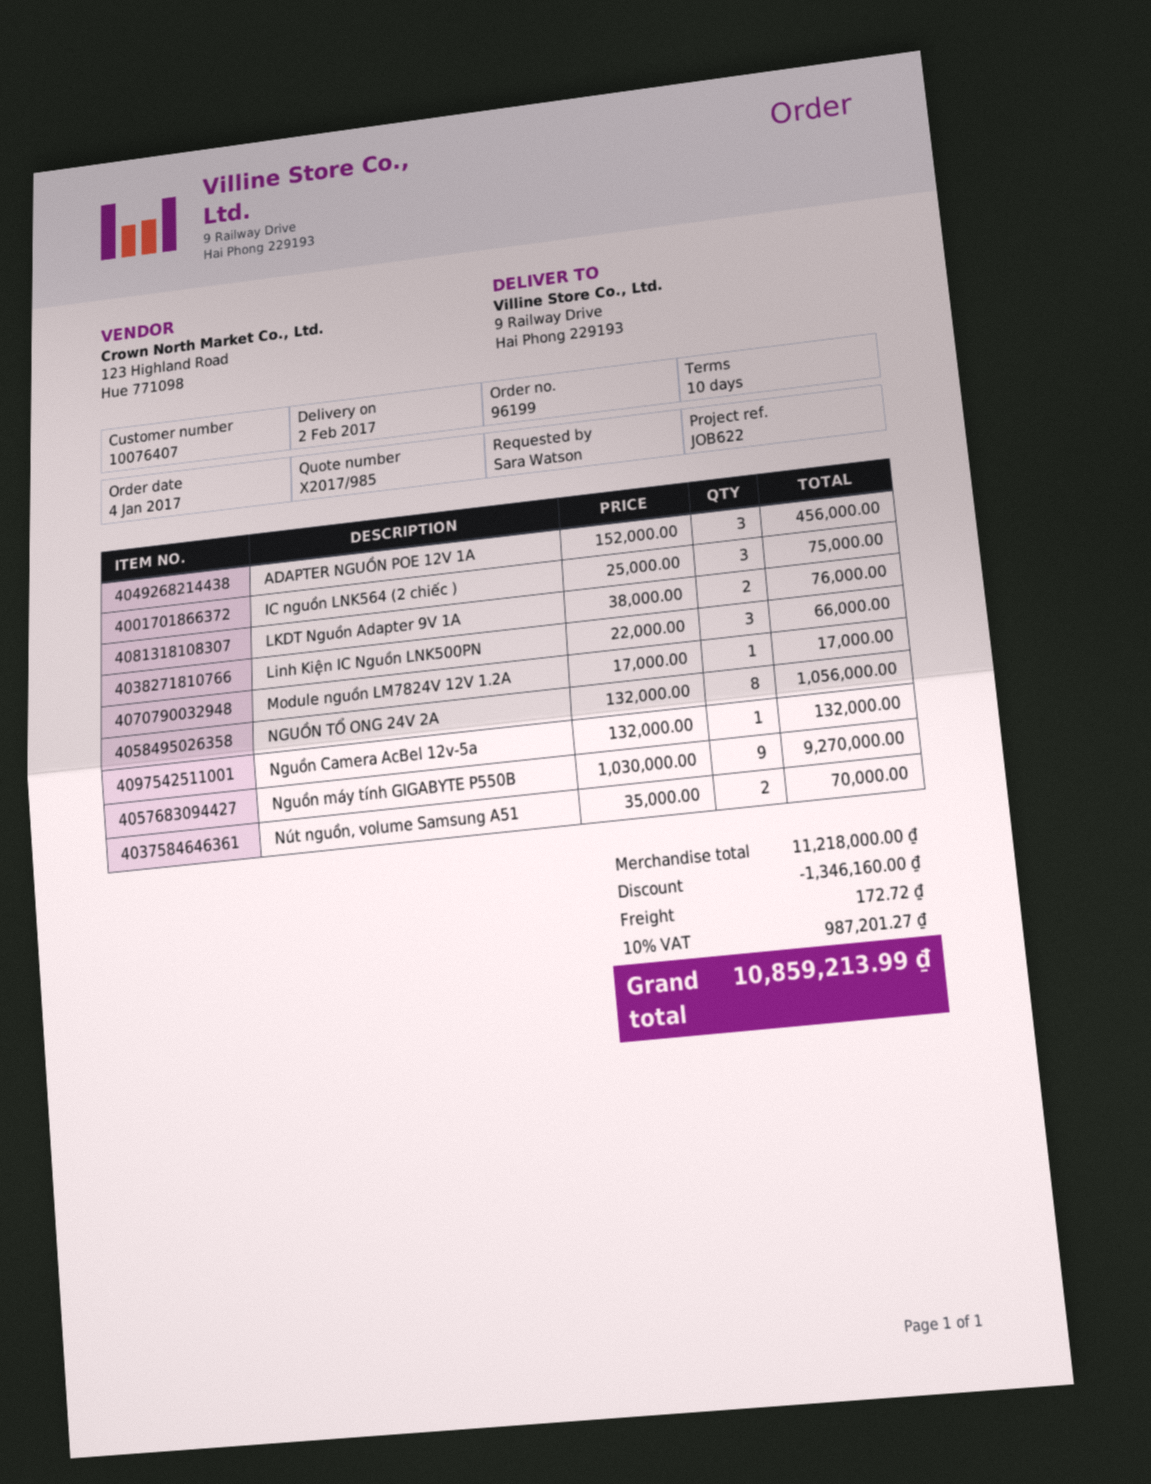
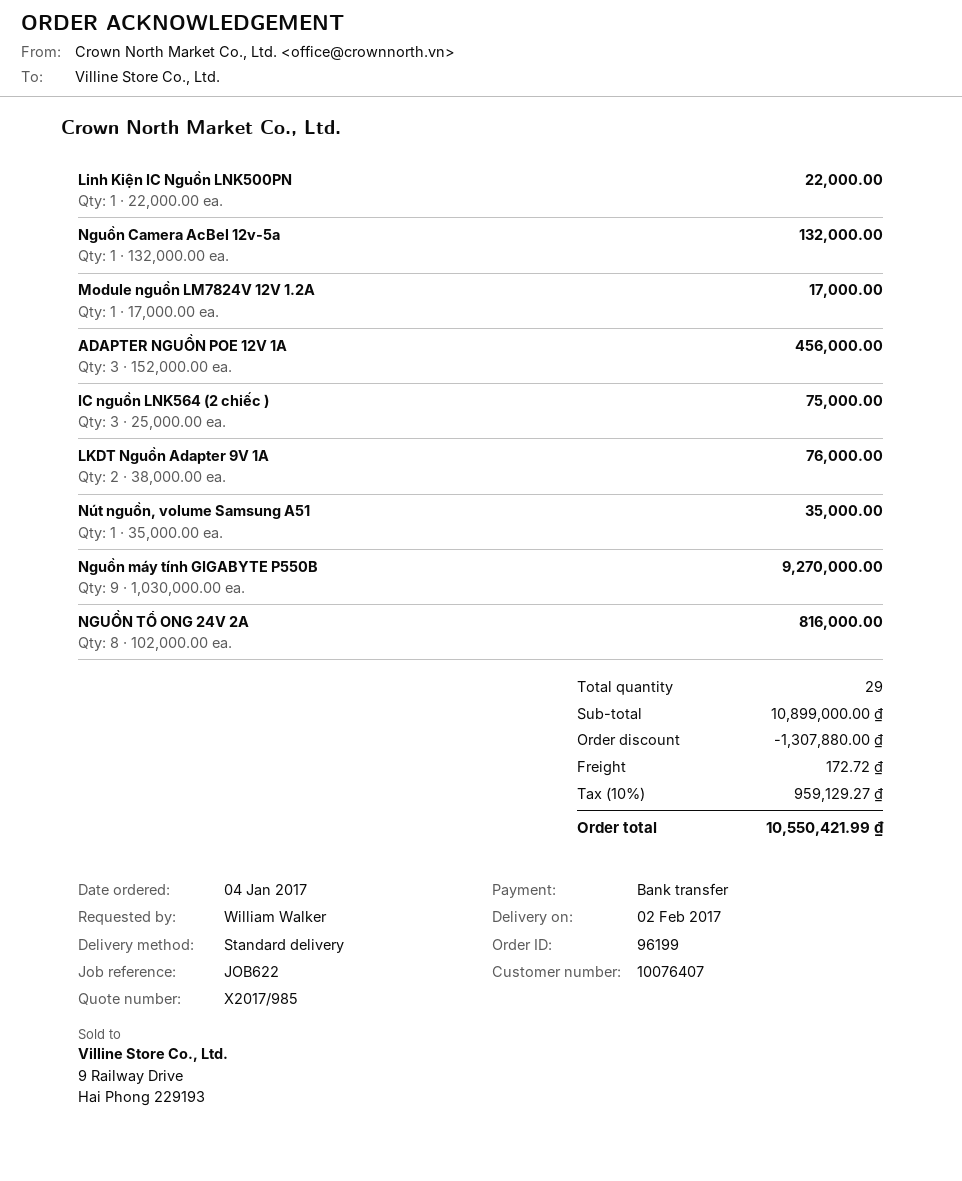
ordered by: Sara Watson -> William Walker
Linh Kiện IC Nguồn LNK500PN: 3 x 22000.00 = 66000.00 -> 1 x 22000.00 = 22000.00
NGUỒN TỔ ONG 24V 2A: 8 x 132000.00 = 1056000.00 -> 8 x 102000.00 = 816000.00
Nút nguồn, volume Samsung A51: 2 x 35000.00 = 70000.00 -> 1 x 35000.00 = 35000.00
subtotal: 11218000.00 -> 10899000.00
discount: 1346160.00 -> 1307880.00
tax: 10% = 987201.27 -> 10% = 959129.27
total: 10859213.99 -> 10550421.99

